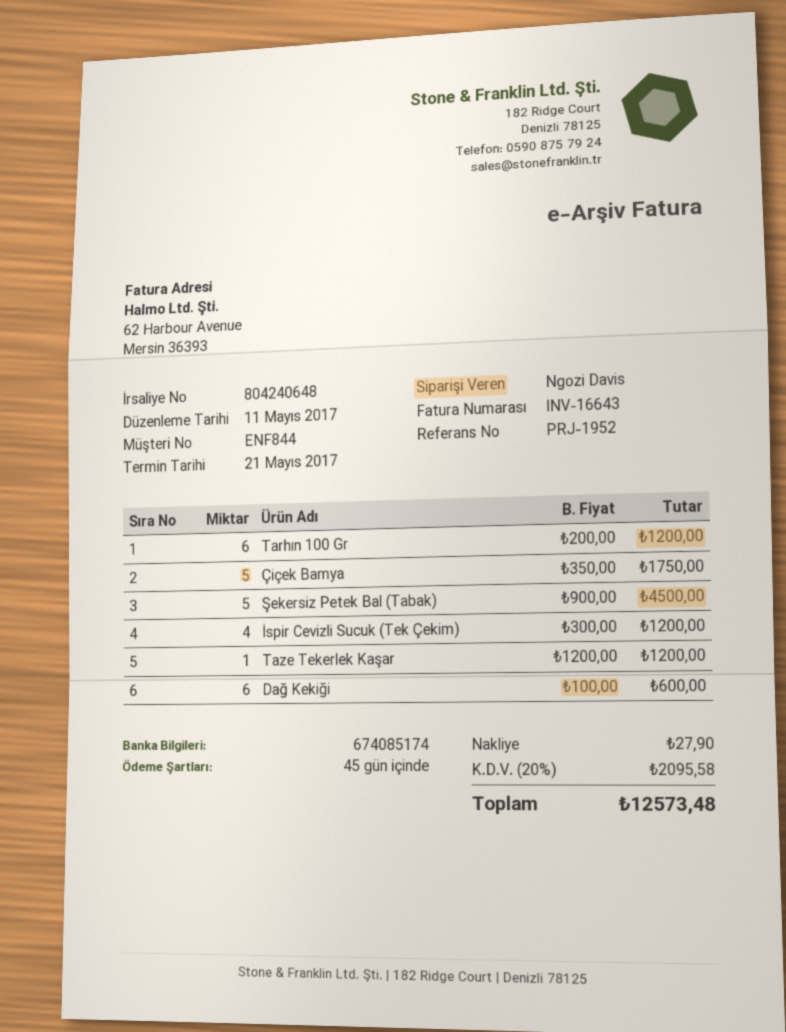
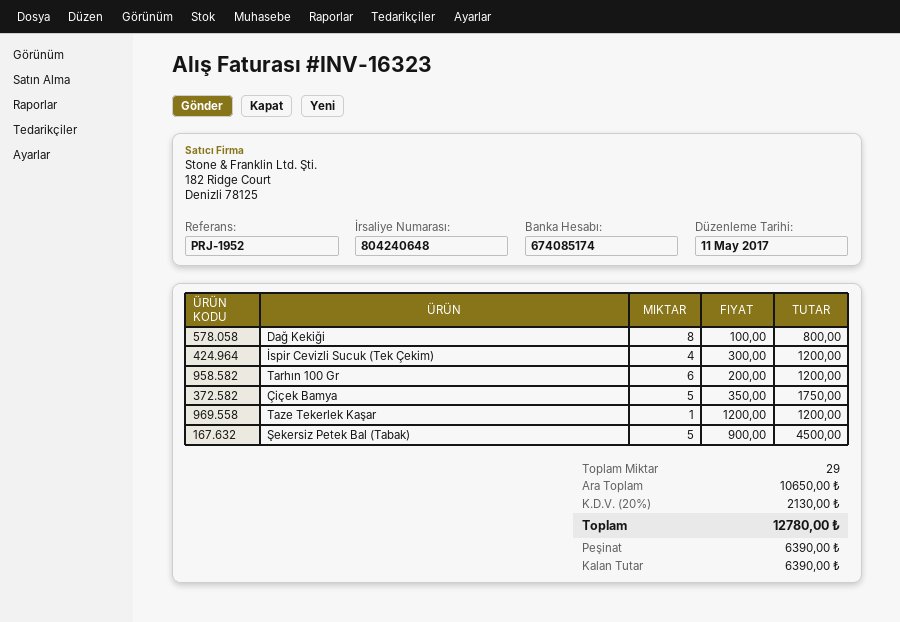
invoice number: INV-16643 -> INV-16323
Dağ Kekiği: 6 x 100.00 = 600.00 -> 8 x 100.00 = 800.00
shipping: 27.90 -> none
tax: 20% = 2095.58 -> 20% = 2130.00
total: 12573.48 -> 12780.00

